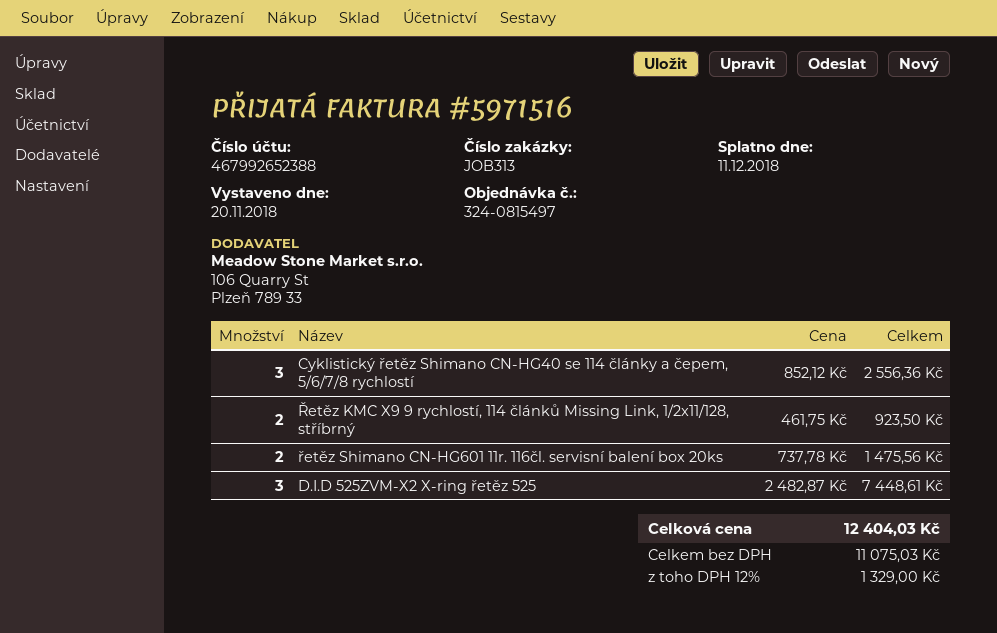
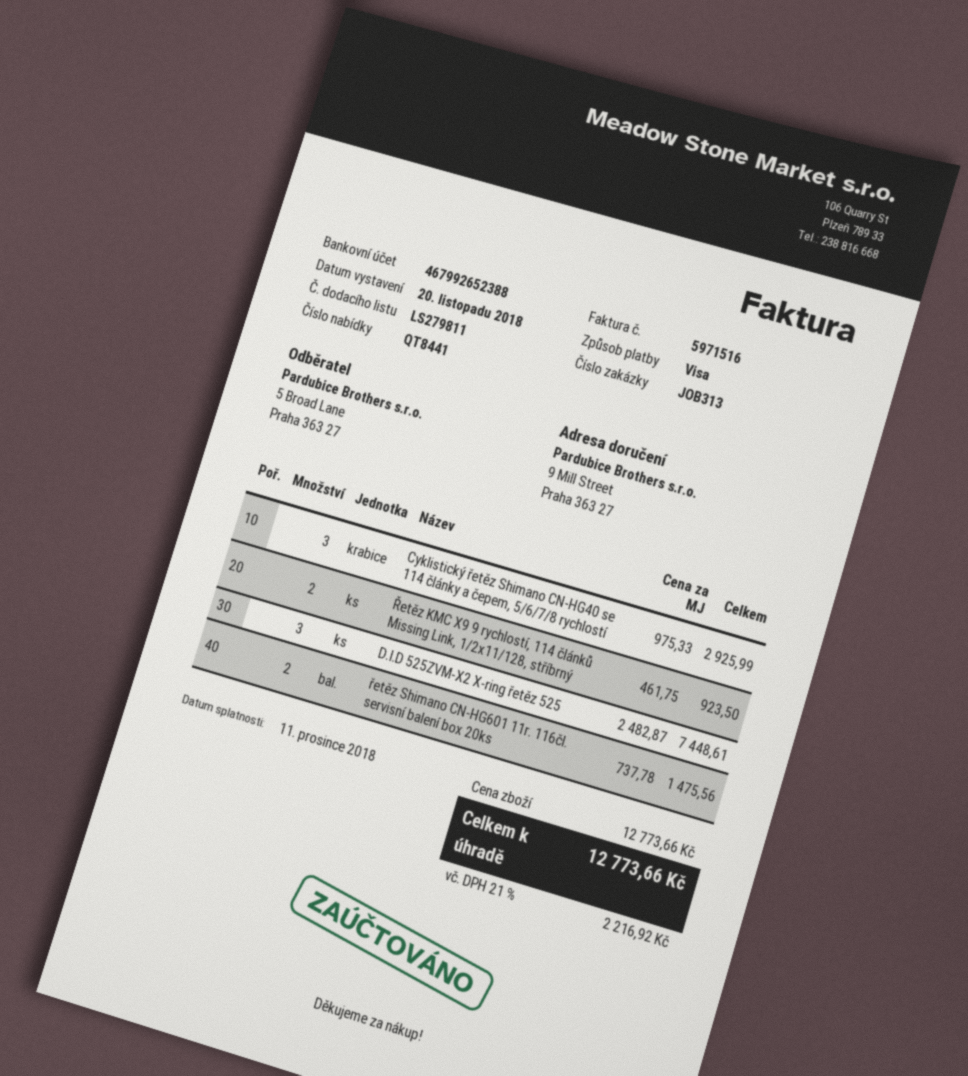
Cyklistický řetěz Shimano CN-HG40 se 114 články a čepem, 5/6/7/8 rychlostí: 3 x 852.12 = 2556.36 -> 3 x 975.33 = 2925.99
tax: 12% = 1329.00 -> 21% = 2216.92
total: 12404.03 -> 12773.66

